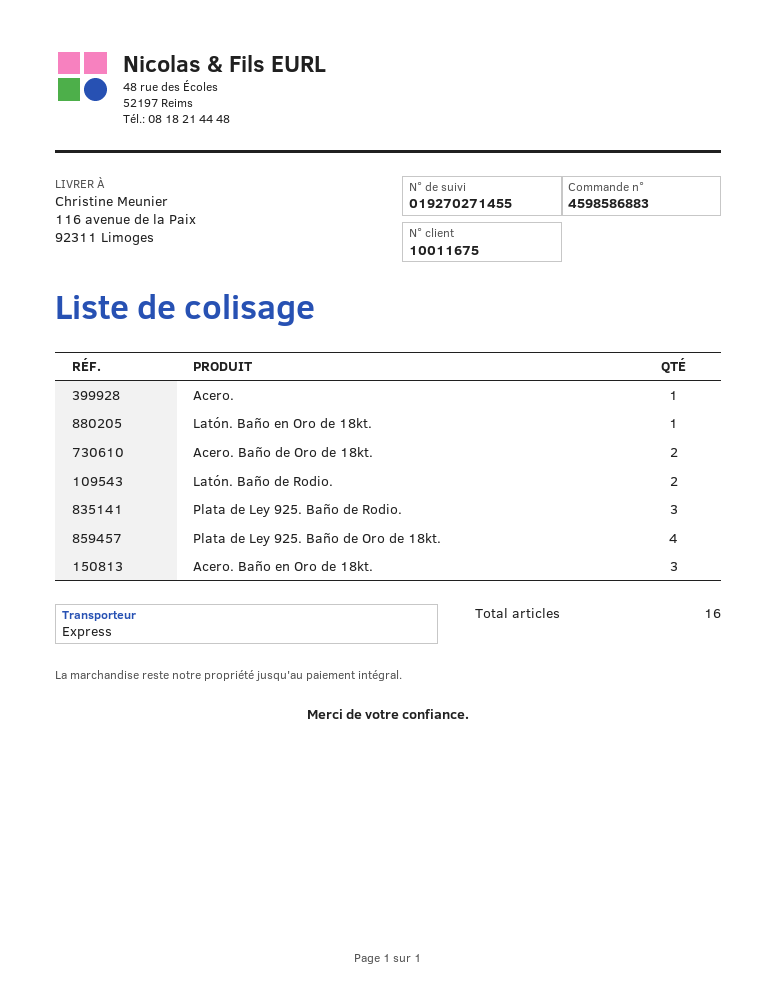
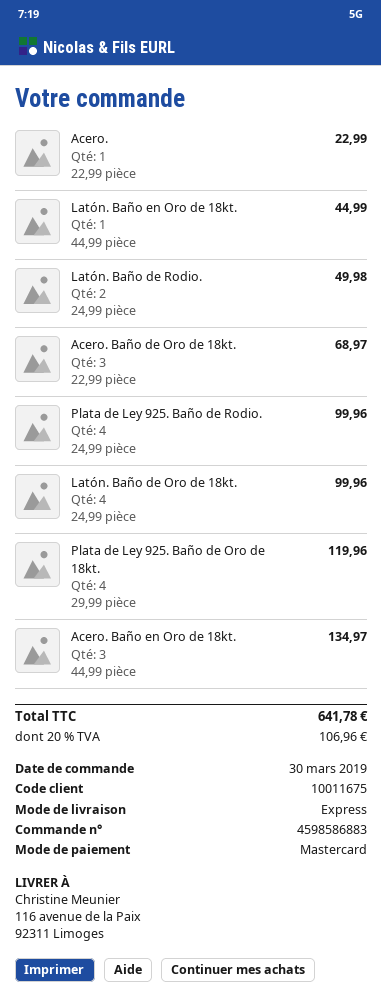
Acero. Baño de Oro de 18kt.: 2 -> 3
Plata de Ley 925. Baño de Rodio.: 3 -> 4
Latón. Baño de Oro de 18kt.: none -> 4

